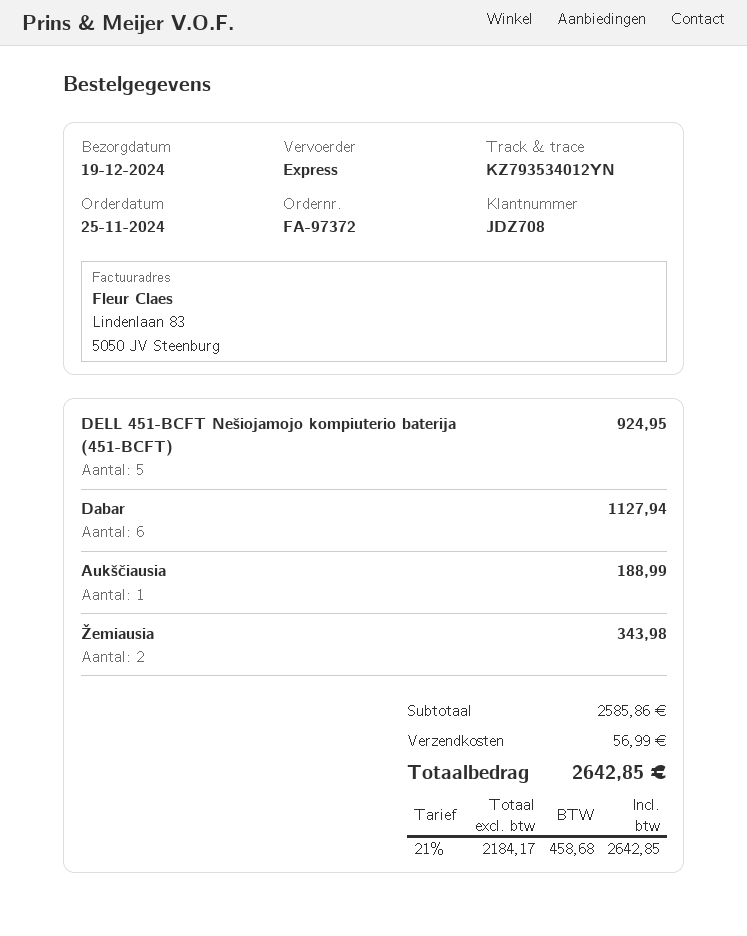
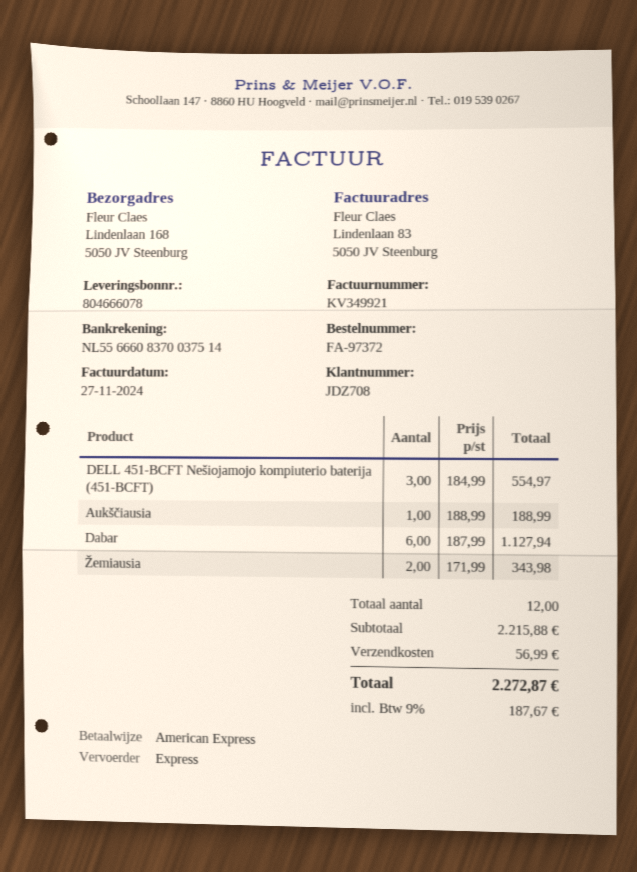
DELL 451-BCFT Nešiojamojo kompiuterio baterija (451-BCFT): 5 for 924.95 -> 3 for 554.97
subtotal: 2585.86 -> 2215.88
tax: 21% = 458.68 -> 9% = 187.67
total: 2642.85 -> 2272.87

